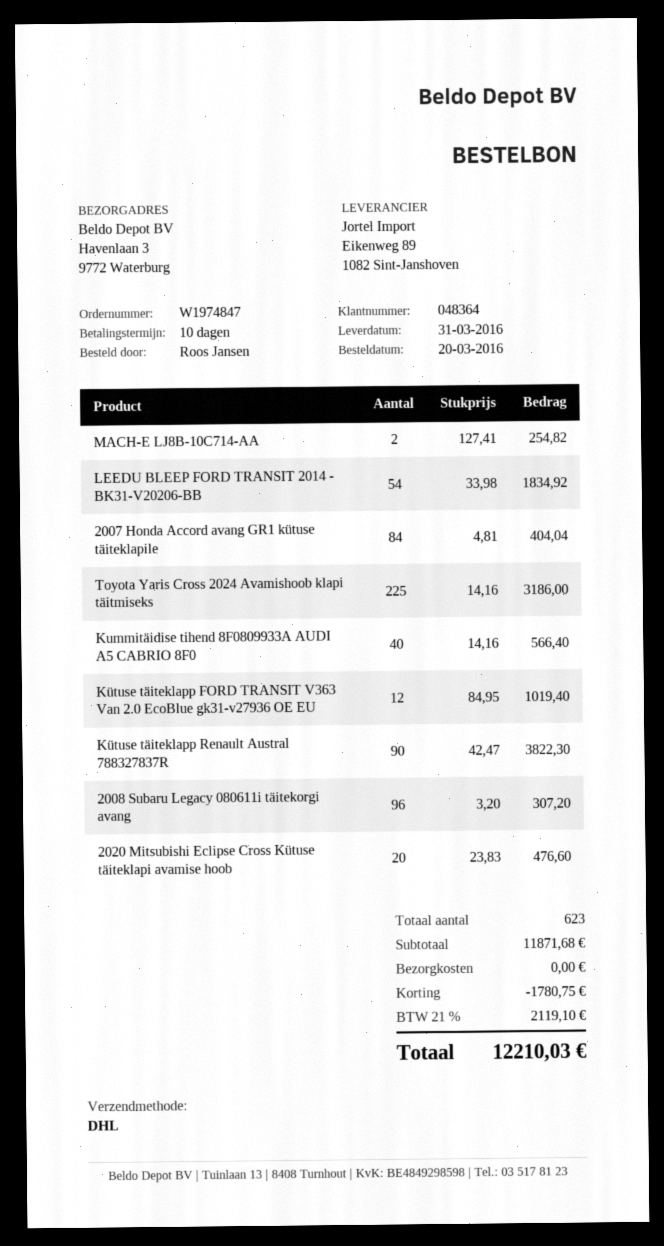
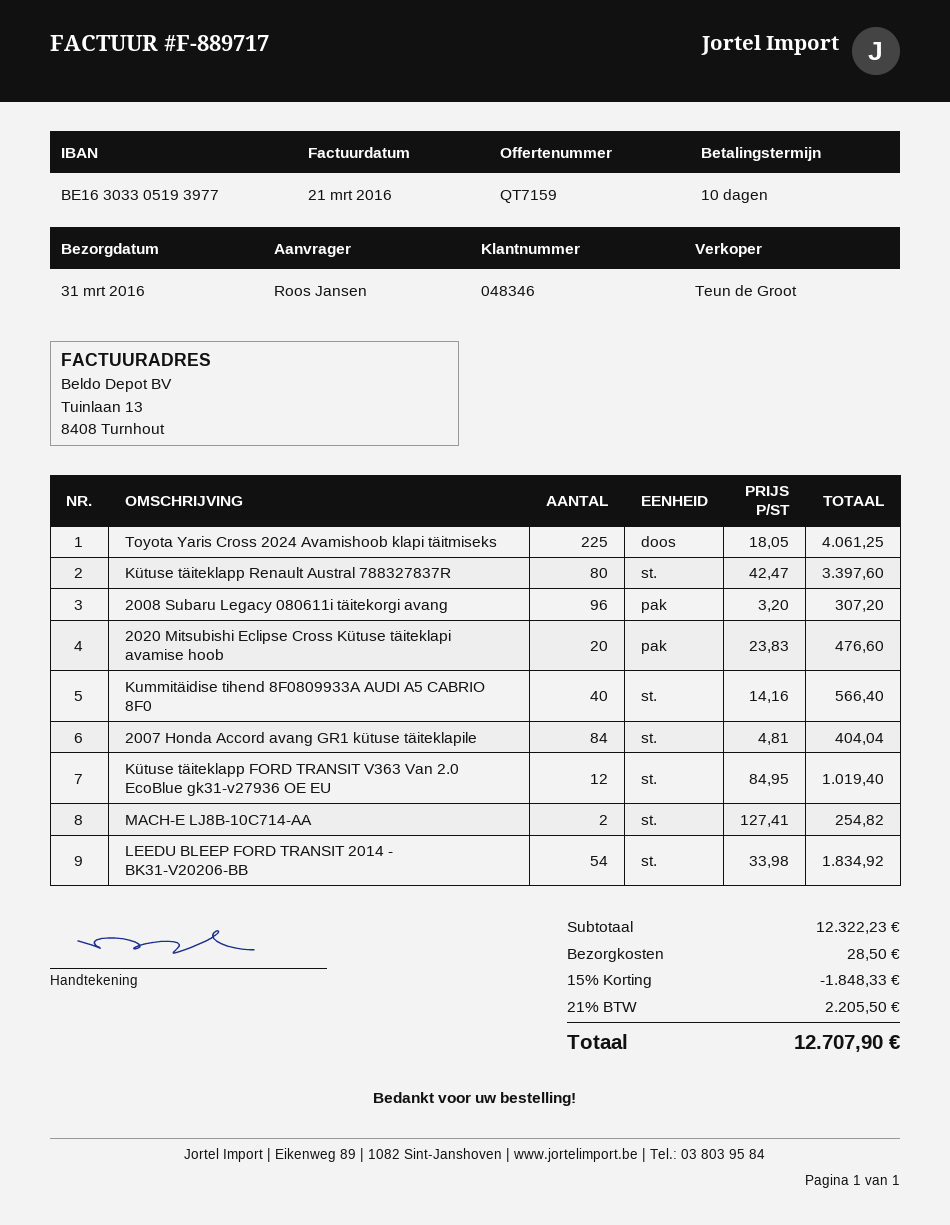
customer number: 048364 -> 048346
Toyota Yaris Cross 2024 Avamishoob klapi täitmiseks: 225 x 14.16 = 3186.00 -> 225 x 18.05 = 4061.25
Kütuse täiteklapp Renault Austral 788327837R: 90 x 42.47 = 3822.30 -> 80 x 42.47 = 3397.60
subtotal: 11871.68 -> 12322.23
discount: 1780.75 -> 1848.33
shipping: 0.00 -> 28.50
tax: 21% = 2119.10 -> 21% = 2205.50
total: 12210.03 -> 12707.90

